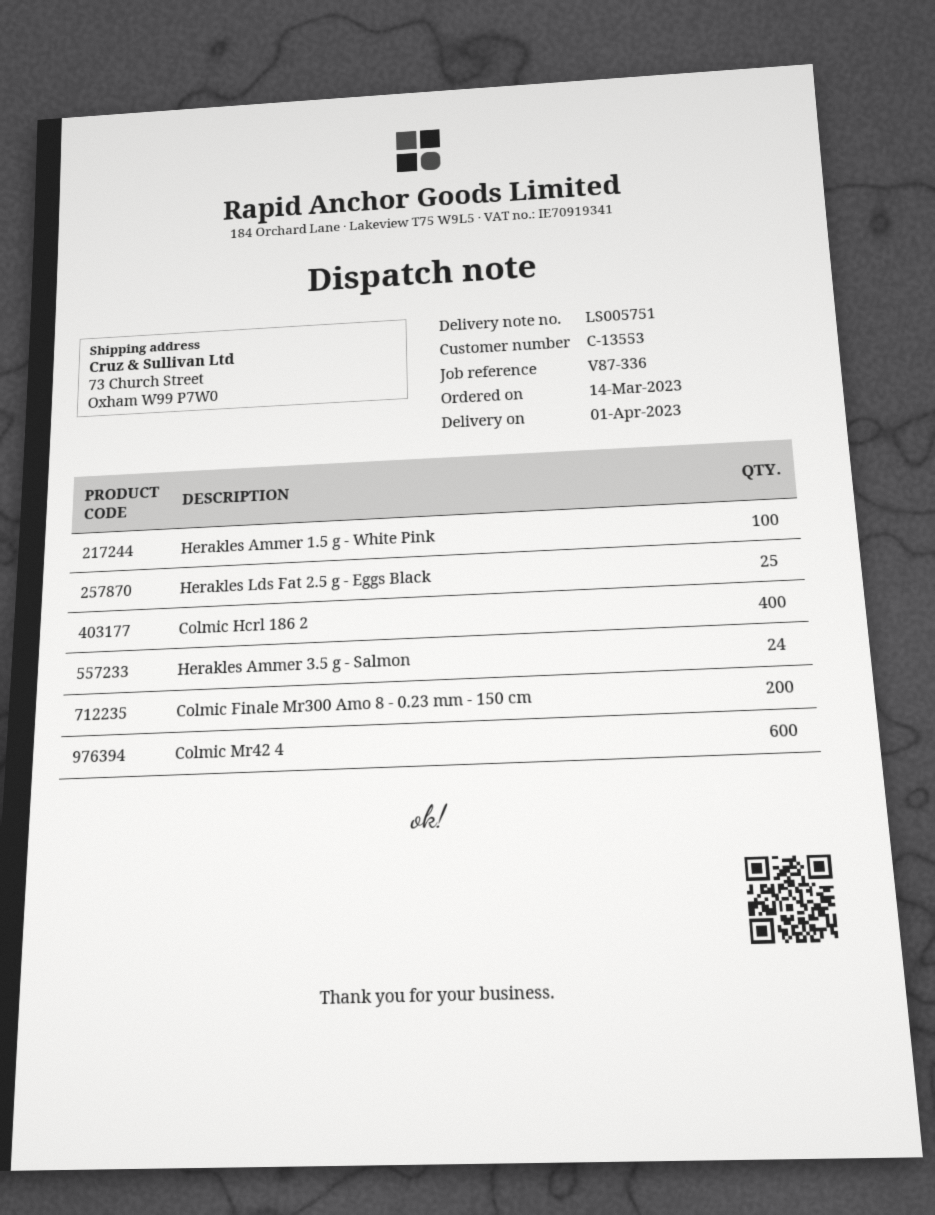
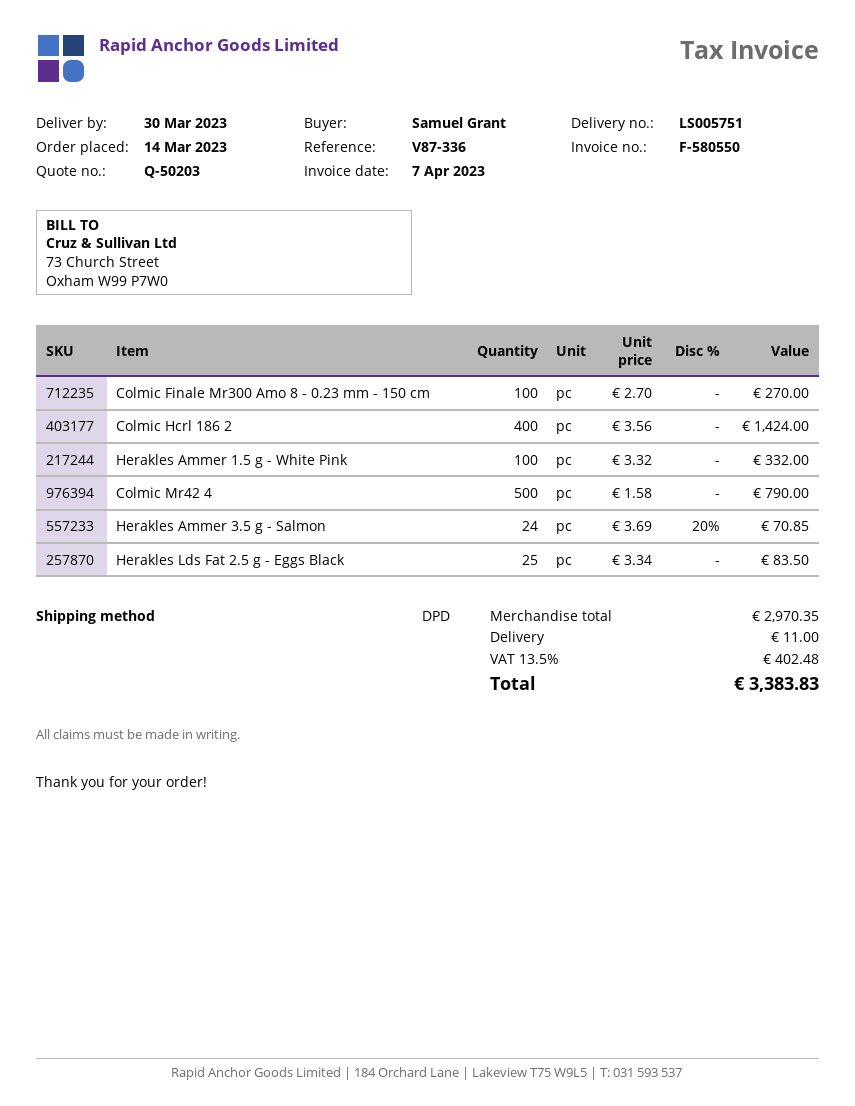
delivery date: 2023-04-01 -> 2023-03-30
Colmic Finale Mr300 Amo 8 - 0.23 mm - 150 cm: 200 -> 100
Colmic Mr42 4: 600 -> 500

